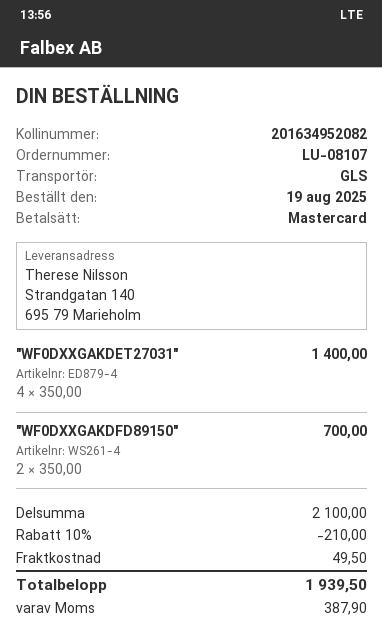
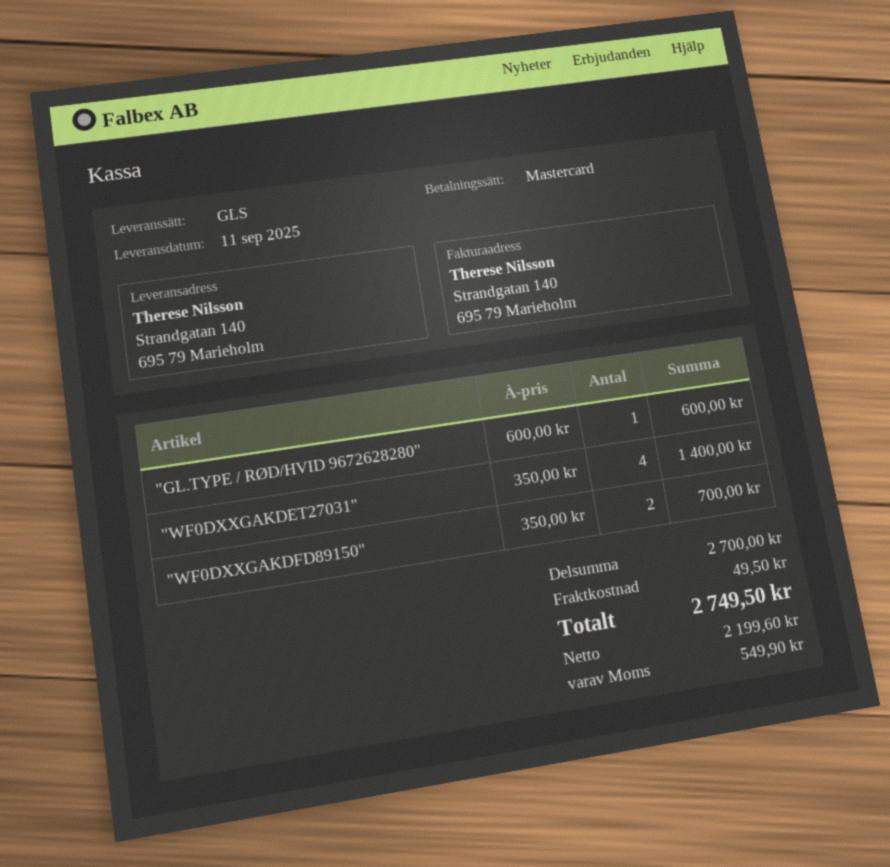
"GL.TYPE / RØD/HVID 9672628280": none -> 1 x 600.00 = 600.00
subtotal: 2100.00 -> 2700.00
discount: 10% = 210.00 -> none
tax: 387.90 -> 549.90
total: 1939.50 -> 2749.50

